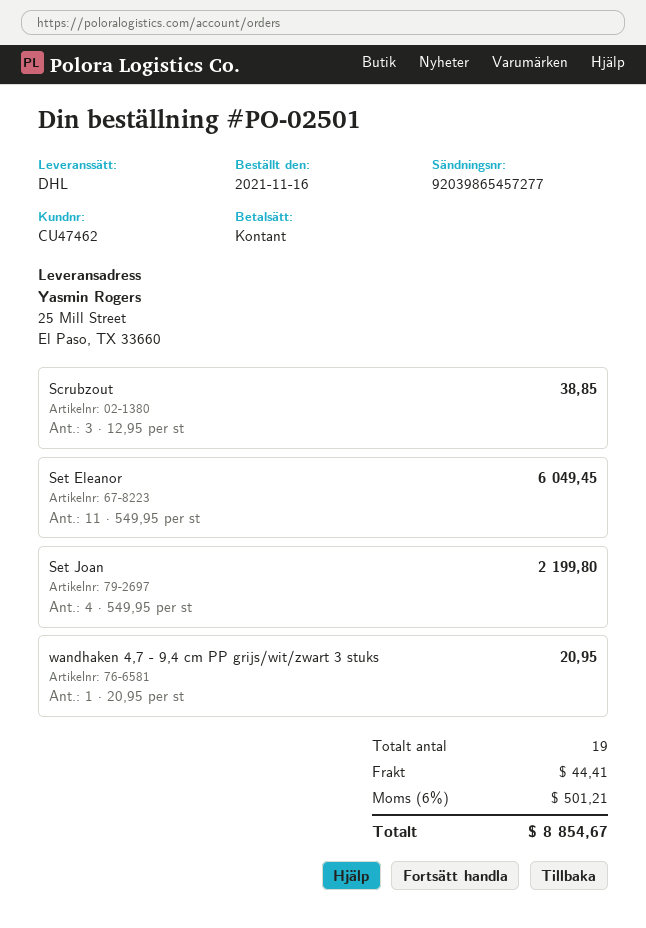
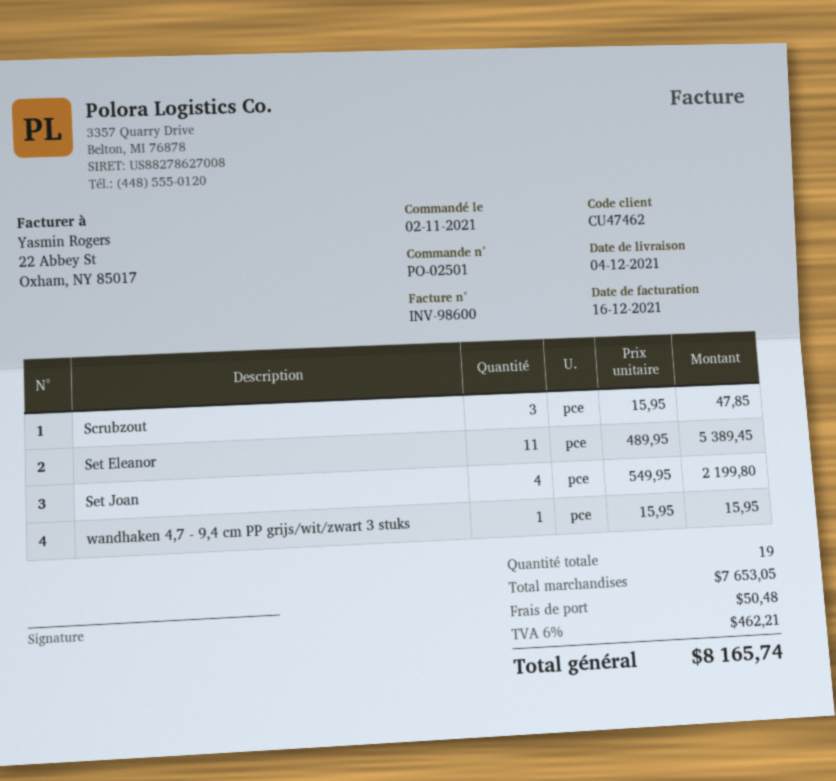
order date: 2021-11-16 -> 2021-11-02
Scrubzout: 3 x 12.95 = 38.85 -> 3 x 15.95 = 47.85
Set Eleanor: 11 x 549.95 = 6049.45 -> 11 x 489.95 = 5389.45
wandhaken 4,7 - 9,4 cm PP grijs/wit/zwart 3 stuks: 1 x 20.95 = 20.95 -> 1 x 15.95 = 15.95
shipping: 44.41 -> 50.48
tax: 6% = 501.21 -> 6% = 462.21
total: 8854.67 -> 8165.74

